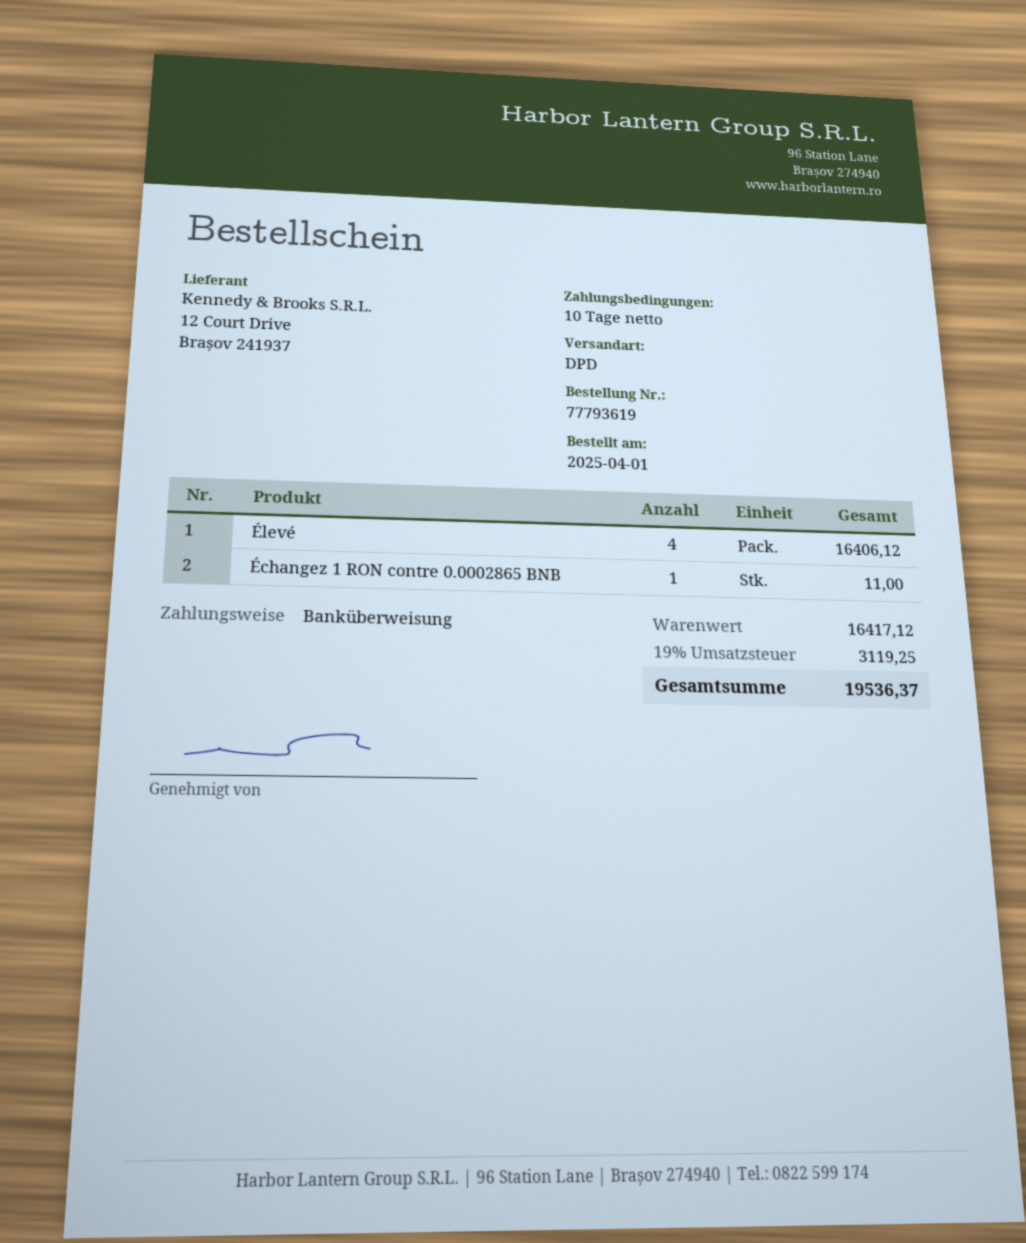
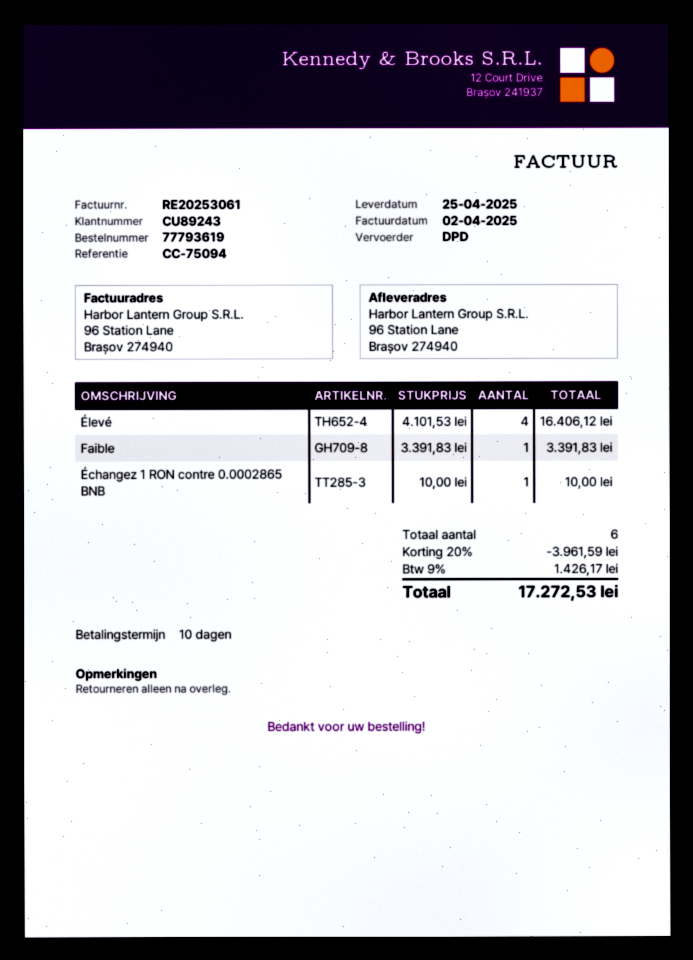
Échangez 1 RON contre 0.0002865 BNB: 1 for 11.00 -> 1 for 10.00
Faible: none -> 1 for 3391.83
discount: none -> 20% = 3961.59
tax: 19% = 3119.25 -> 9% = 1426.17
total: 19536.37 -> 17272.53

